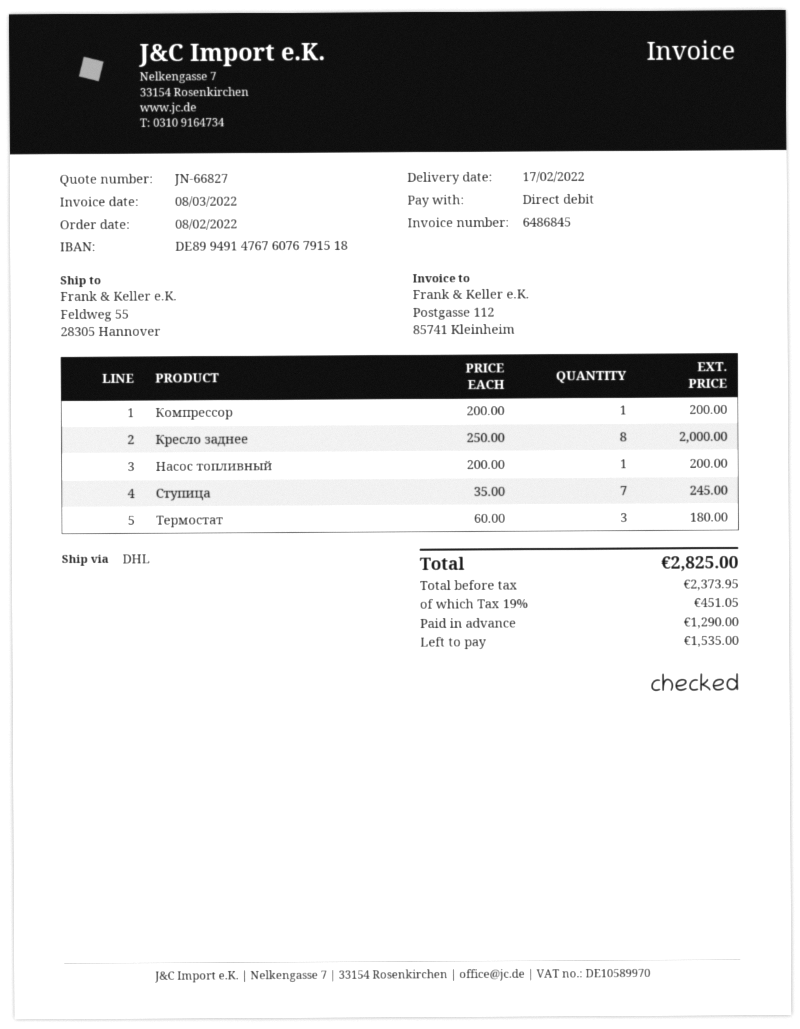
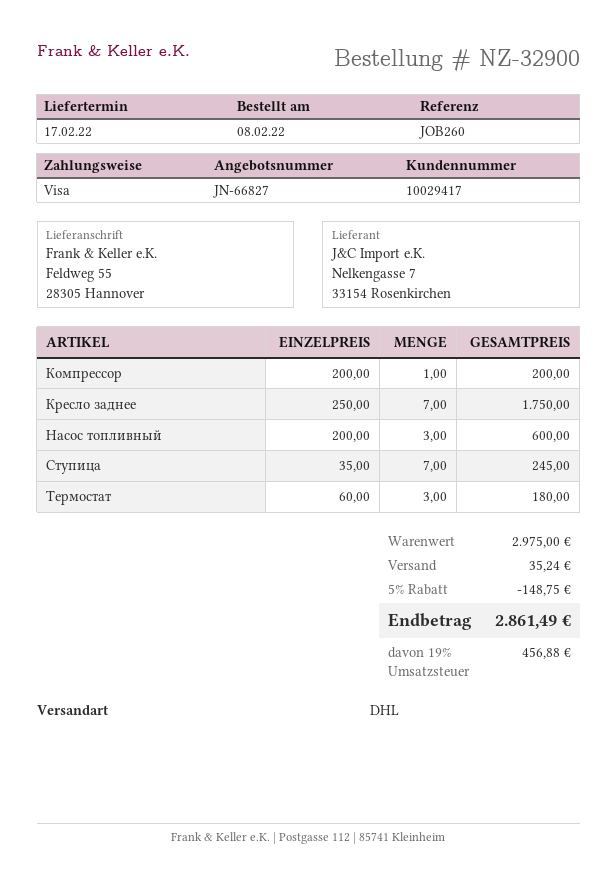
payment method: direct debit -> Visa
Кресло заднее: 8 x 250.00 = 2000.00 -> 7 x 250.00 = 1750.00
Насос топливный: 1 x 200.00 = 200.00 -> 3 x 200.00 = 600.00
discount: none -> 5% = 148.75
shipping: none -> 35.24
tax: 19% = 451.05 -> 19% = 456.88
total: 2825.00 -> 2861.49

